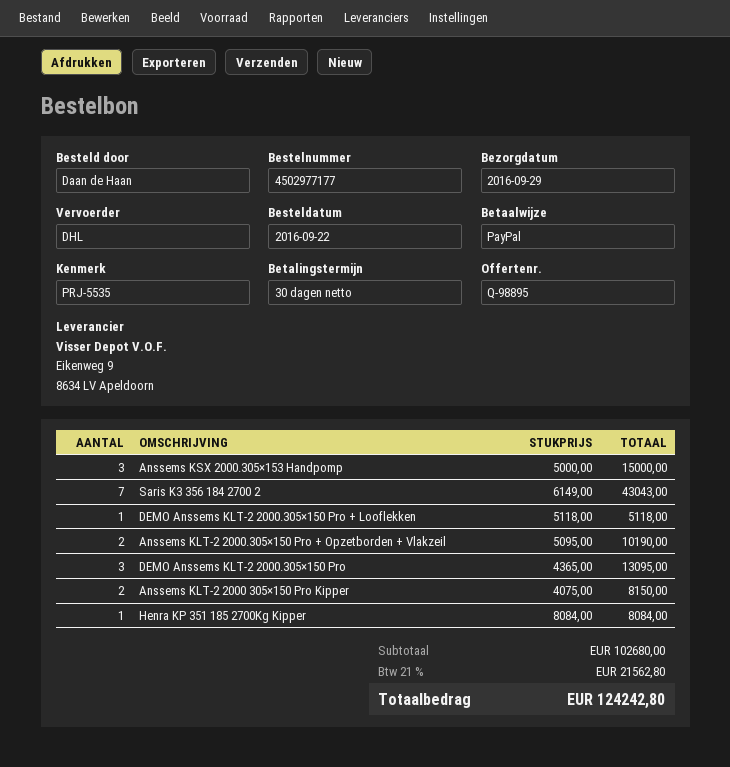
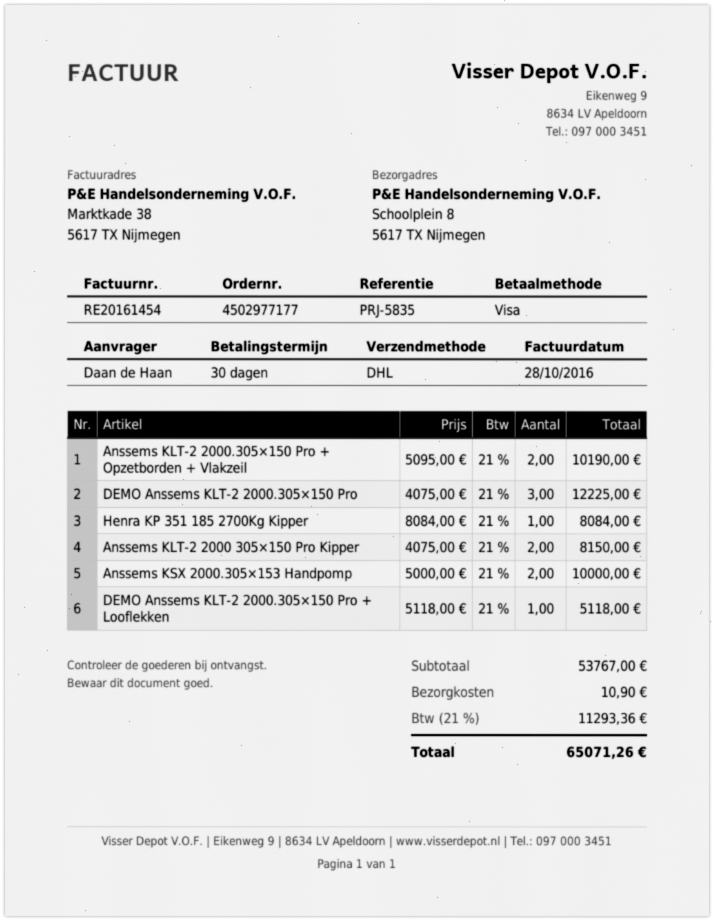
reference: PRJ-5535 -> PRJ-5835
payment method: PayPal -> Visa
Anssems KSX 2000.305×153 Handpomp: 3 x 5000.00 = 15000.00 -> 2 x 5000.00 = 10000.00
Saris K3 356 184 2700 2: 7 x 6149.00 = 43043.00 -> none
DEMO Anssems KLT-2 2000.305×150 Pro: 3 x 4365.00 = 13095.00 -> 3 x 4075.00 = 12225.00
subtotal: 102680.00 -> 53767.00
shipping: none -> 10.90
tax: 21% = 21562.80 -> 21% = 11293.36
total: 124242.80 -> 65071.26

